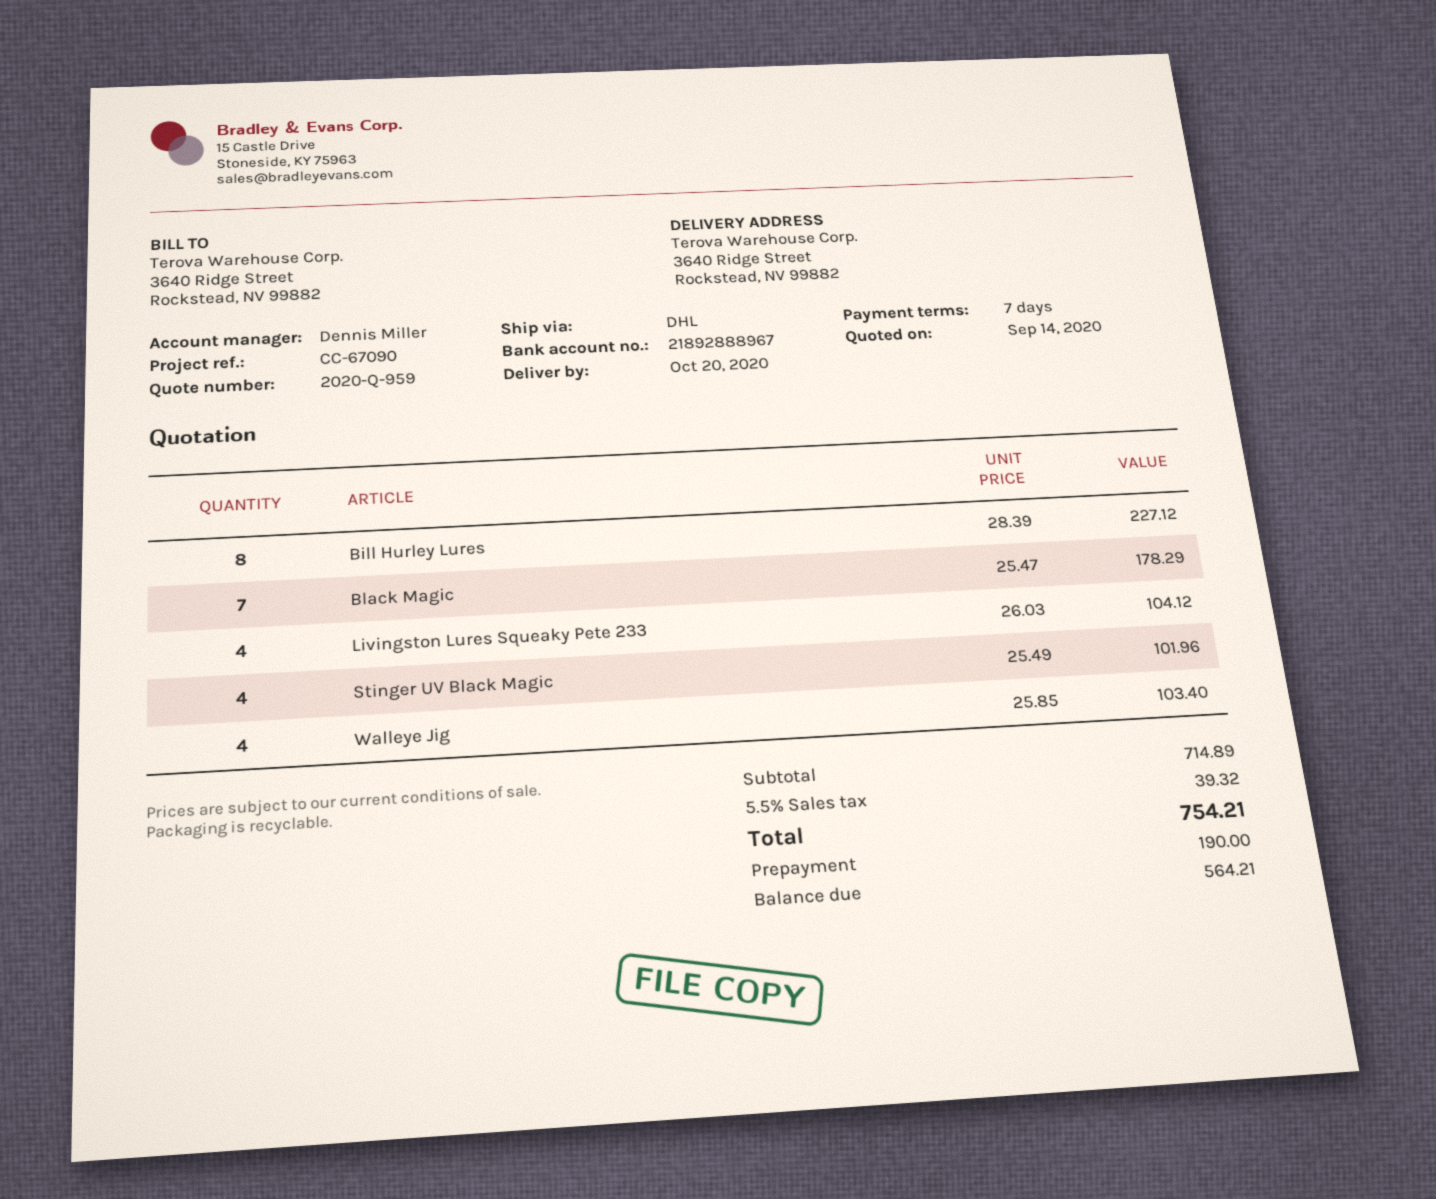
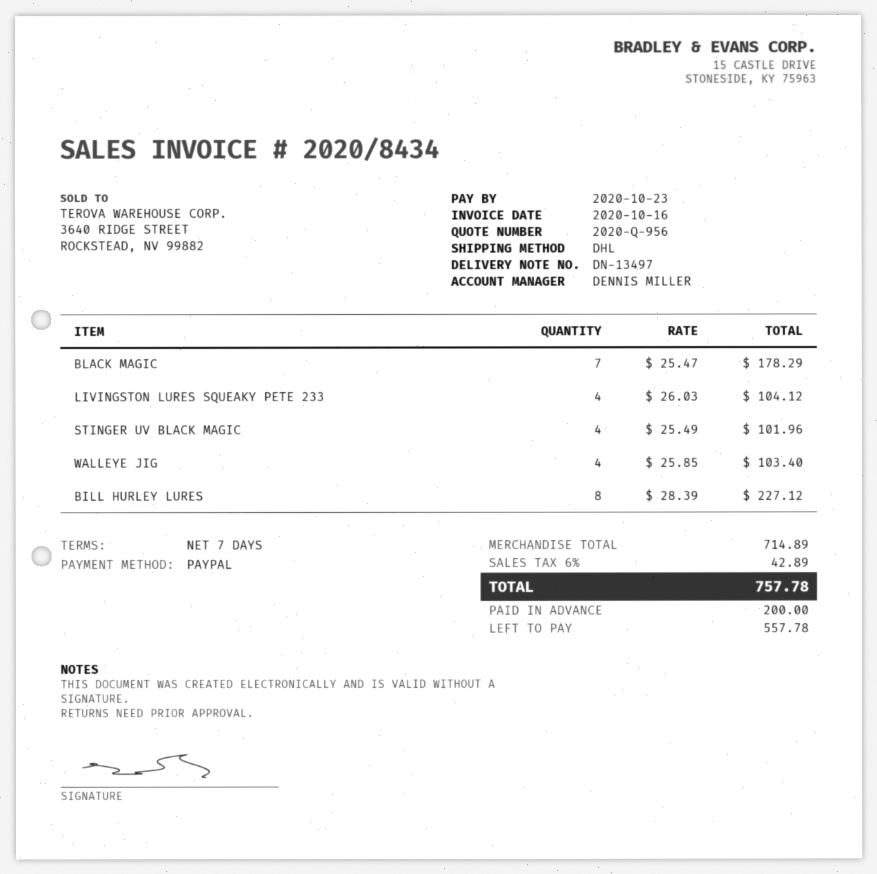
quote number: 2020-Q-959 -> 2020-Q-956
tax: 5.5% = 39.32 -> 6% = 42.89
total: 754.21 -> 757.78
deposit: 190.00 -> 200.00
balance: 564.21 -> 557.78

